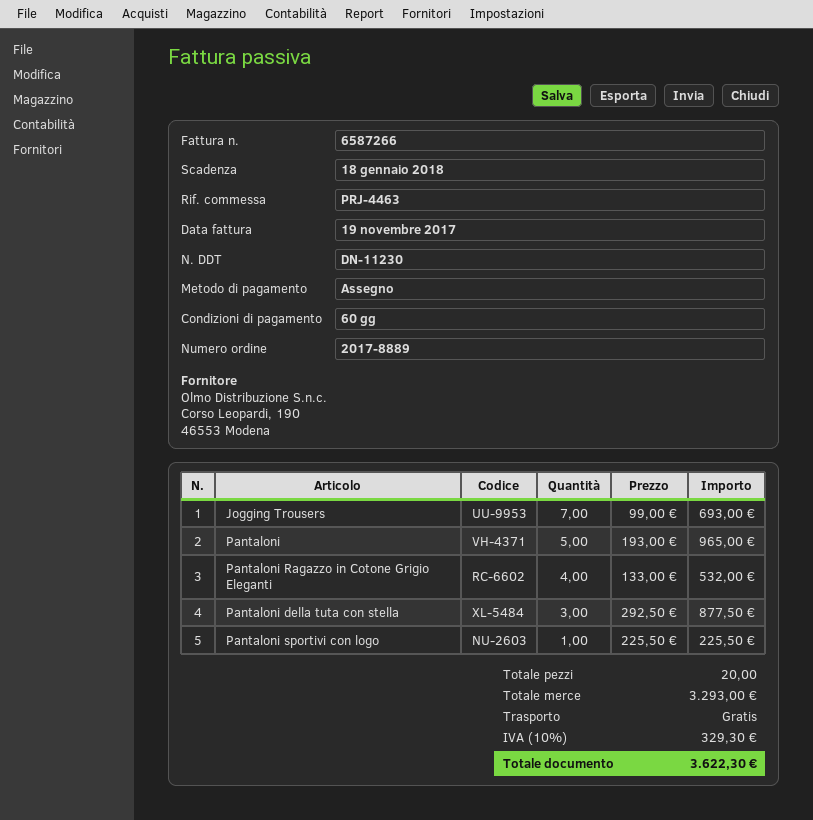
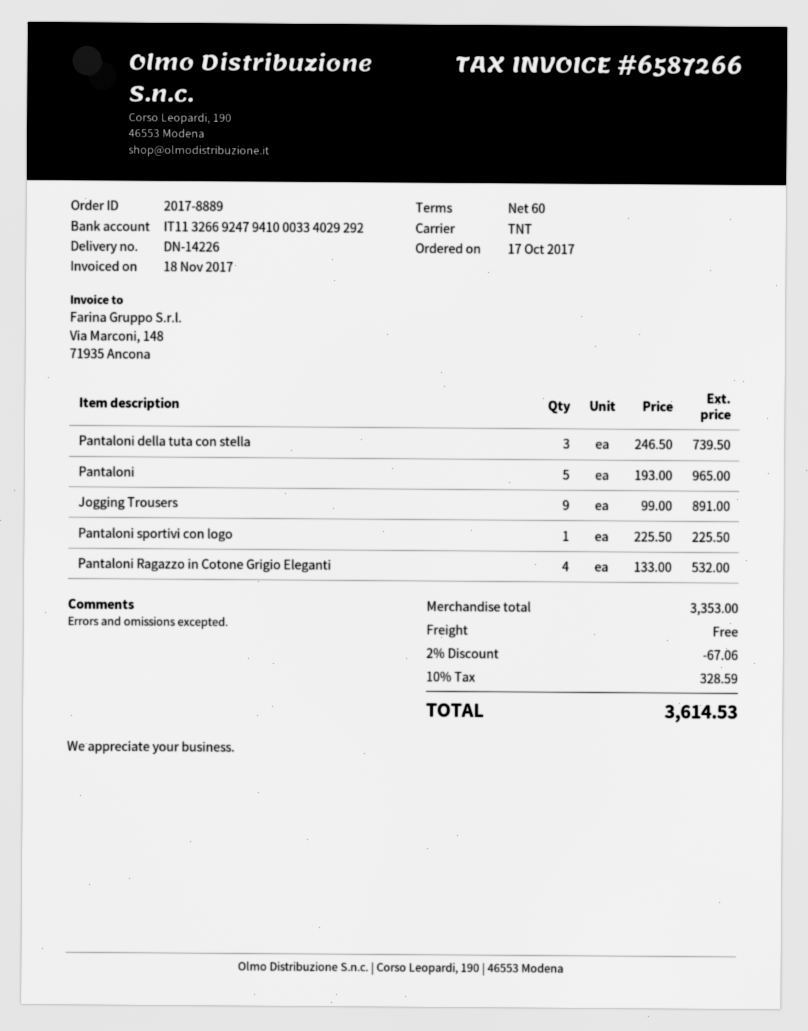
delivery note number: DN-11230 -> DN-14226
invoice date: 2017-11-19 -> 2017-11-18
Jogging Trousers: 7 x 99.00 = 693.00 -> 9 x 99.00 = 891.00
Pantaloni della tuta con stella: 3 x 292.50 = 877.50 -> 3 x 246.50 = 739.50
subtotal: 3293.00 -> 3353.00
discount: none -> 2% = 67.06
tax: 10% = 329.30 -> 10% = 328.59
total: 3622.30 -> 3614.53

